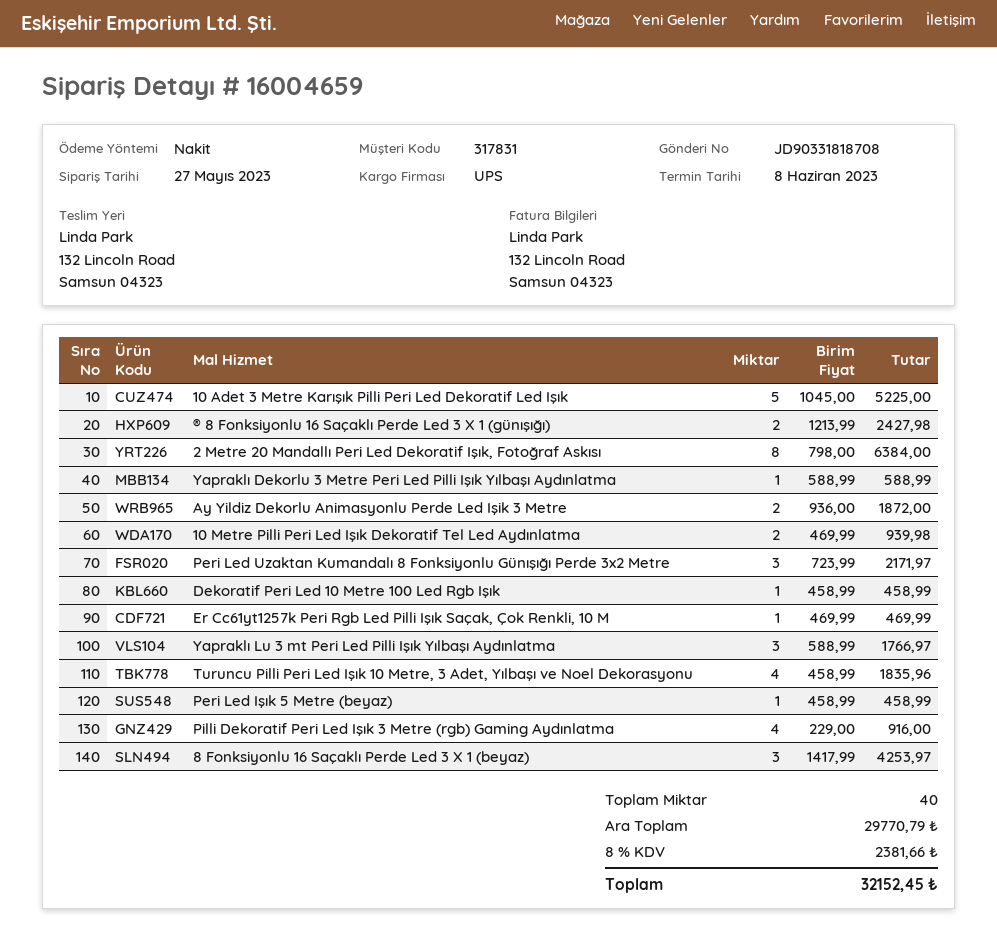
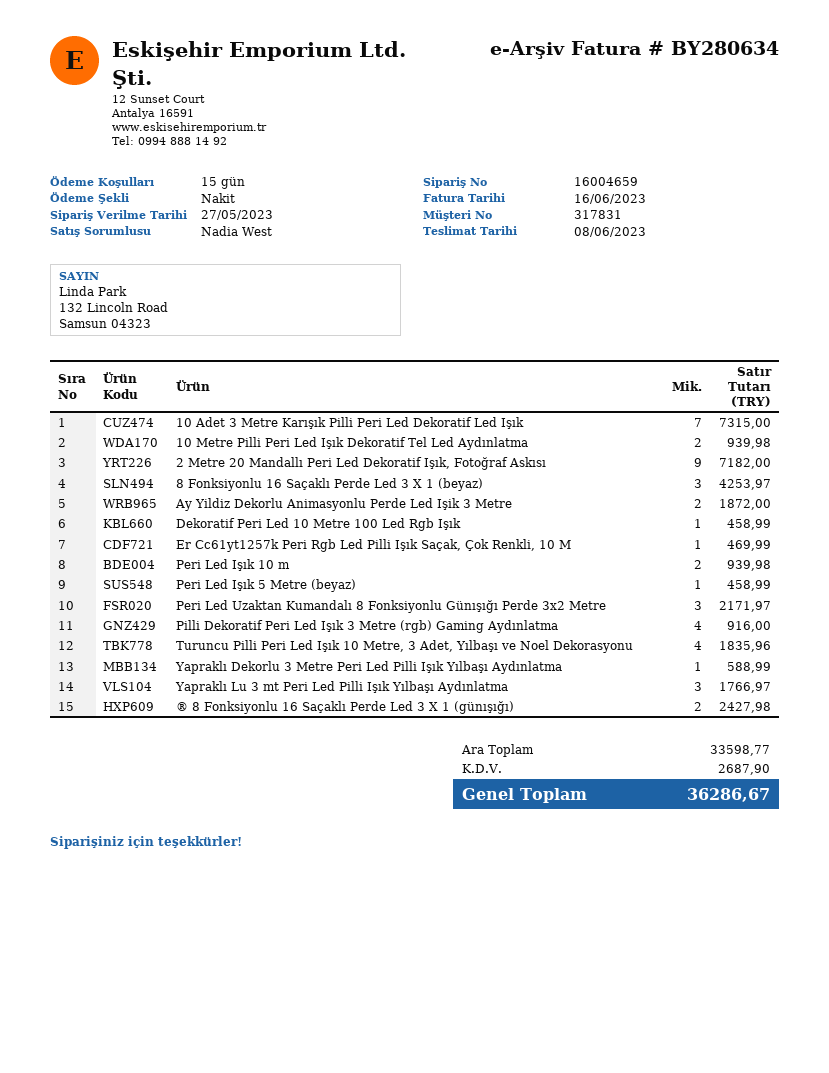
10 Adet 3 Metre Karışık Pilli Peri Led Dekoratif Led Işık: 5 for 5225.00 -> 7 for 7315.00
2 Metre 20 Mandallı Peri Led Dekoratif Işık, Fotoğraf Askısı: 8 for 6384.00 -> 9 for 7182.00
Peri Led Işık 10 m: none -> 2 for 939.98
subtotal: 29770.79 -> 33598.77
tax: 2381.66 -> 2687.90
total: 32152.45 -> 36286.67

